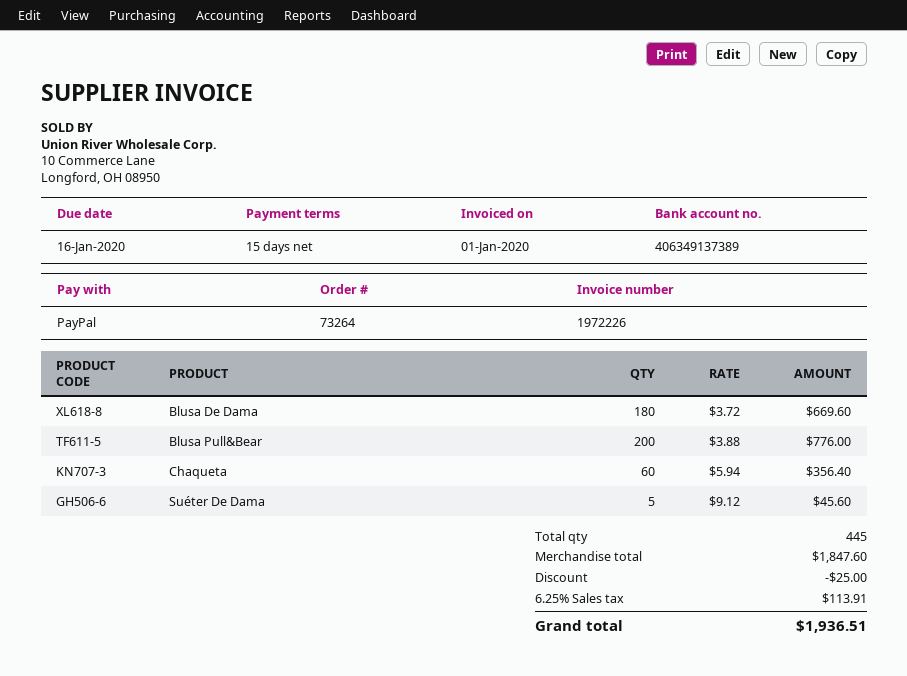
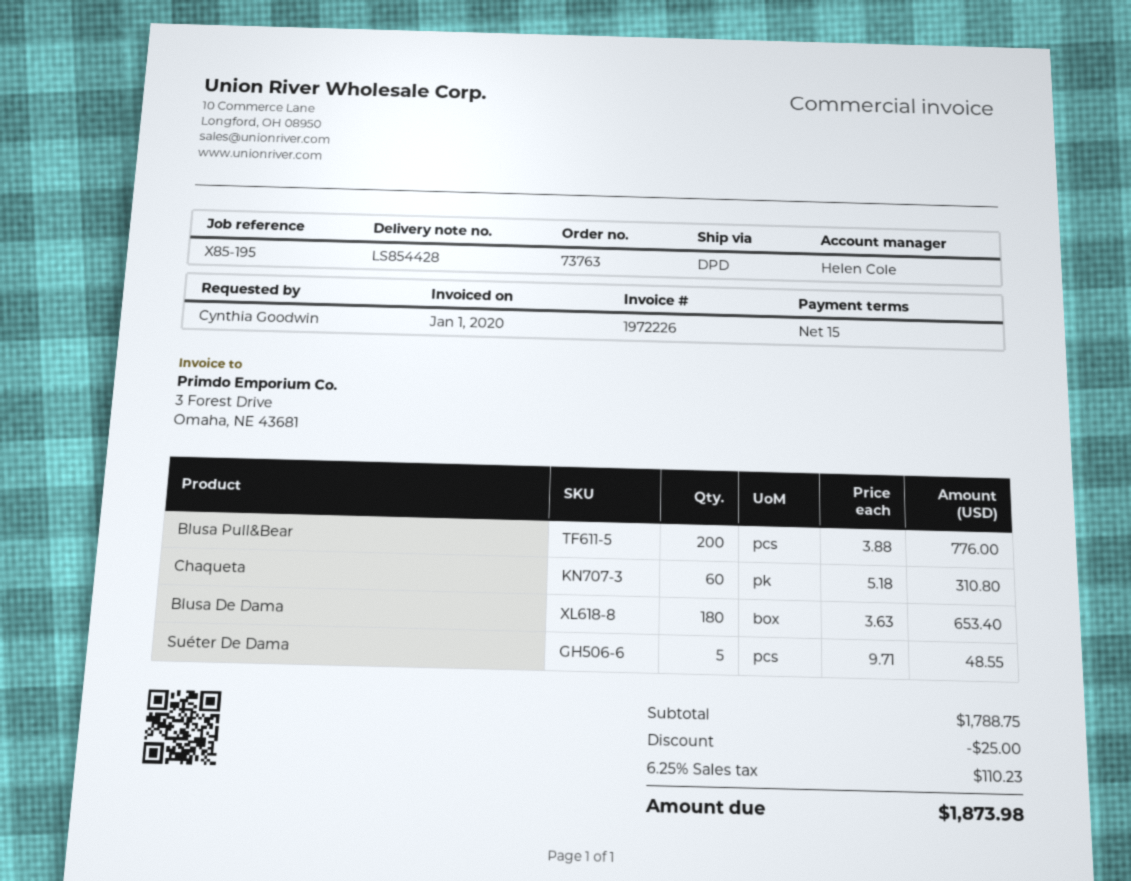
order number: 73264 -> 73763
Blusa De Dama: 180 x 3.72 = 669.60 -> 180 x 3.63 = 653.40
Chaqueta: 60 x 5.94 = 356.40 -> 60 x 5.18 = 310.80
Suéter De Dama: 5 x 9.12 = 45.60 -> 5 x 9.71 = 48.55
subtotal: 1847.60 -> 1788.75
tax: 6.25% = 113.91 -> 6.25% = 110.23
total: 1936.51 -> 1873.98

